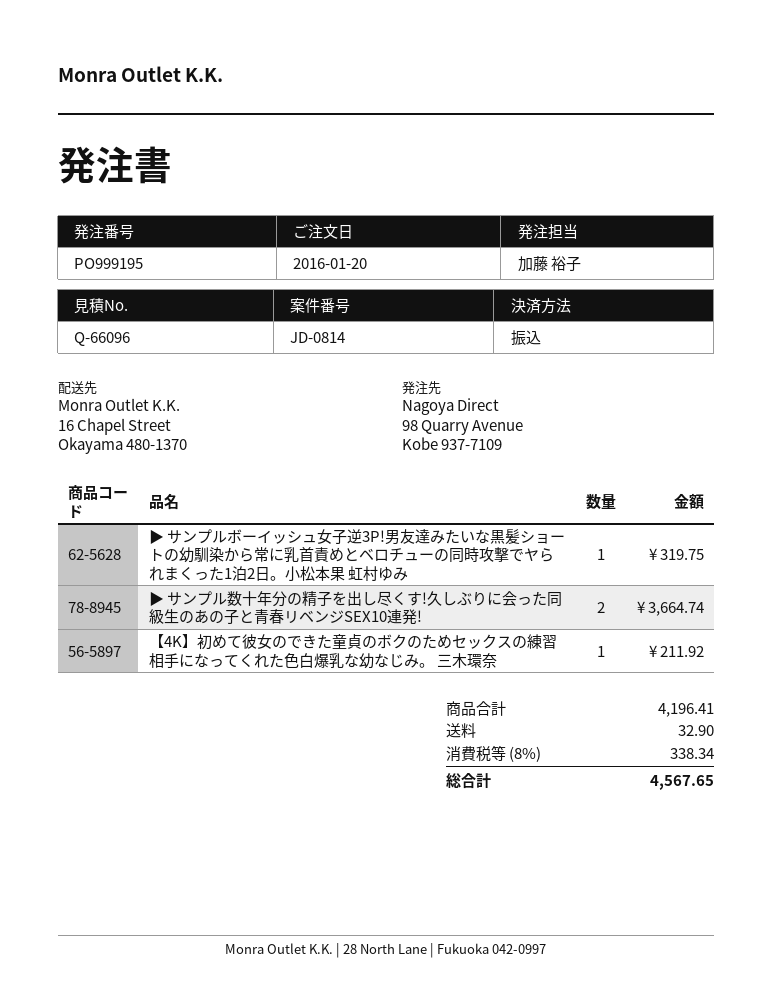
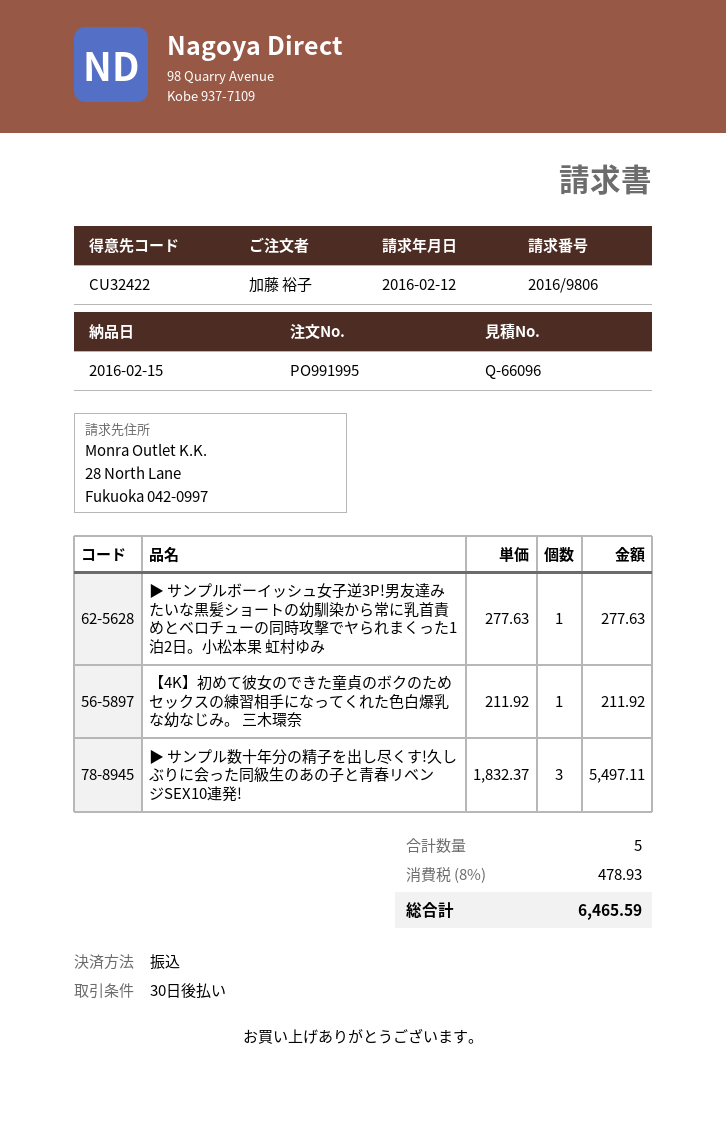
order number: PO999195 -> PO991995
▶ サンプルボーイッシュ女子逆3P!男友達みたいな黒髪ショートの幼馴染から常に乳首責めとベロチューの同時攻撃でヤられまくった1泊2日。小松本果 虹村ゆみ: 1 for 319.75 -> 1 for 277.63
▶ サンプル数十年分の精子を出し尽くす!久しぶりに会った同級生のあの子と青春リベンジSEX10連発!: 2 for 3664.74 -> 3 for 5497.11
shipping: 32.90 -> none
tax: 8% = 338.34 -> 8% = 478.93
total: 4567.65 -> 6465.59

